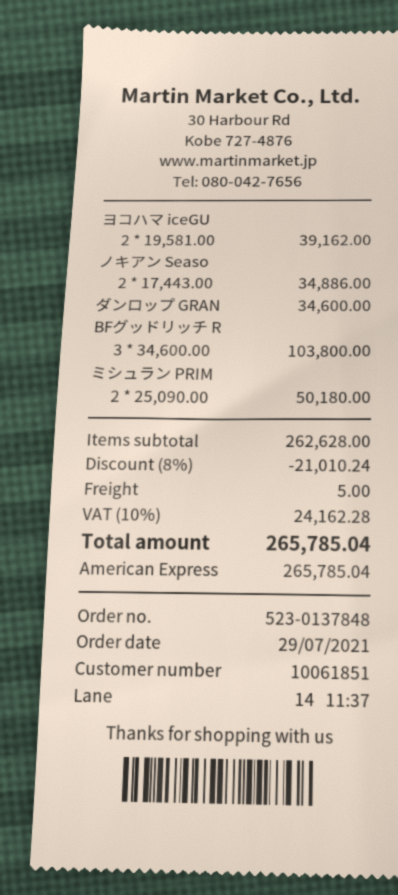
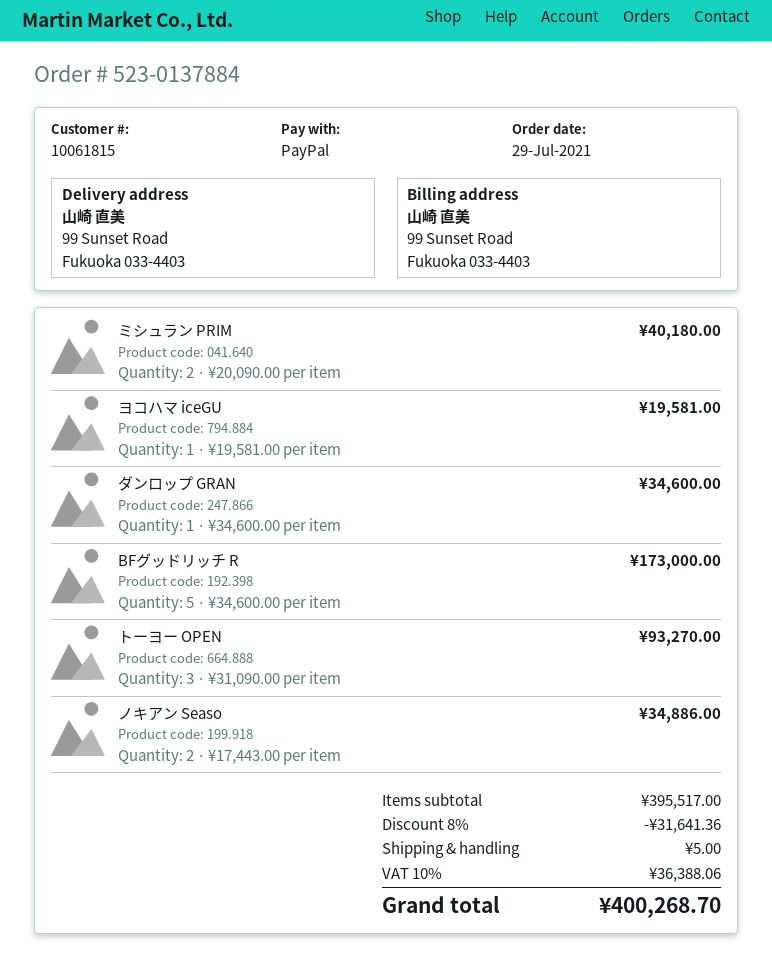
order number: 523-0137848 -> 523-0137884
customer number: 10061851 -> 10061815
payment method: American Express -> PayPal
ヨコハマ iceGU: 2 x 19581.00 = 39162.00 -> 1 x 19581.00 = 19581.00
BFグッドリッチ R: 3 x 34600.00 = 103800.00 -> 5 x 34600.00 = 173000.00
ミシュラン PRIM: 2 x 25090.00 = 50180.00 -> 2 x 20090.00 = 40180.00
トーヨー OPEN: none -> 3 x 31090.00 = 93270.00
subtotal: 262628.00 -> 395517.00
discount: 8% = 21010.24 -> 8% = 31641.36
tax: 10% = 24162.28 -> 10% = 36388.06
total: 265785.04 -> 400268.70

